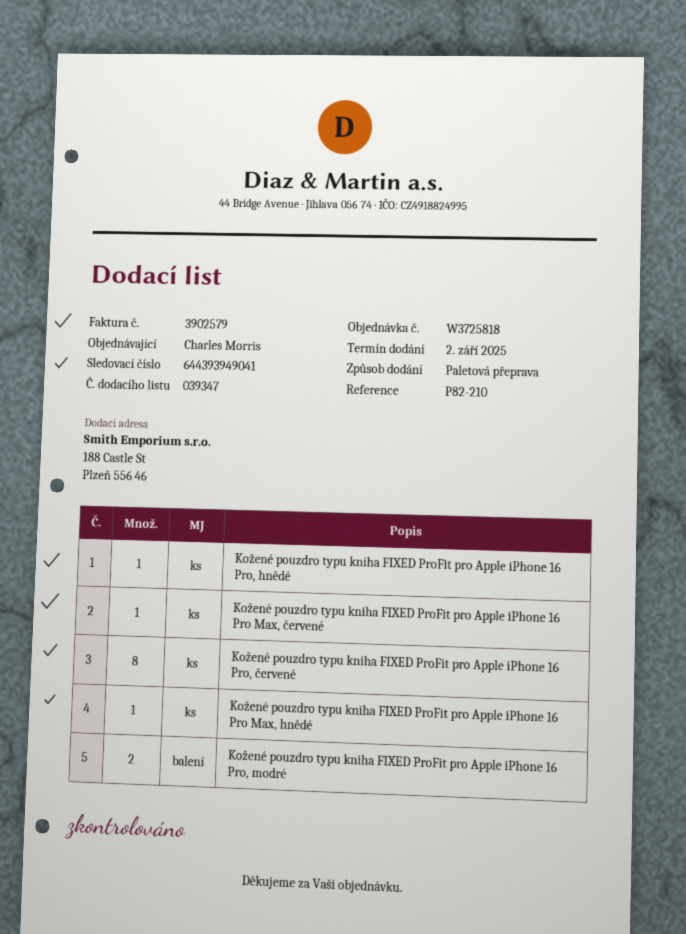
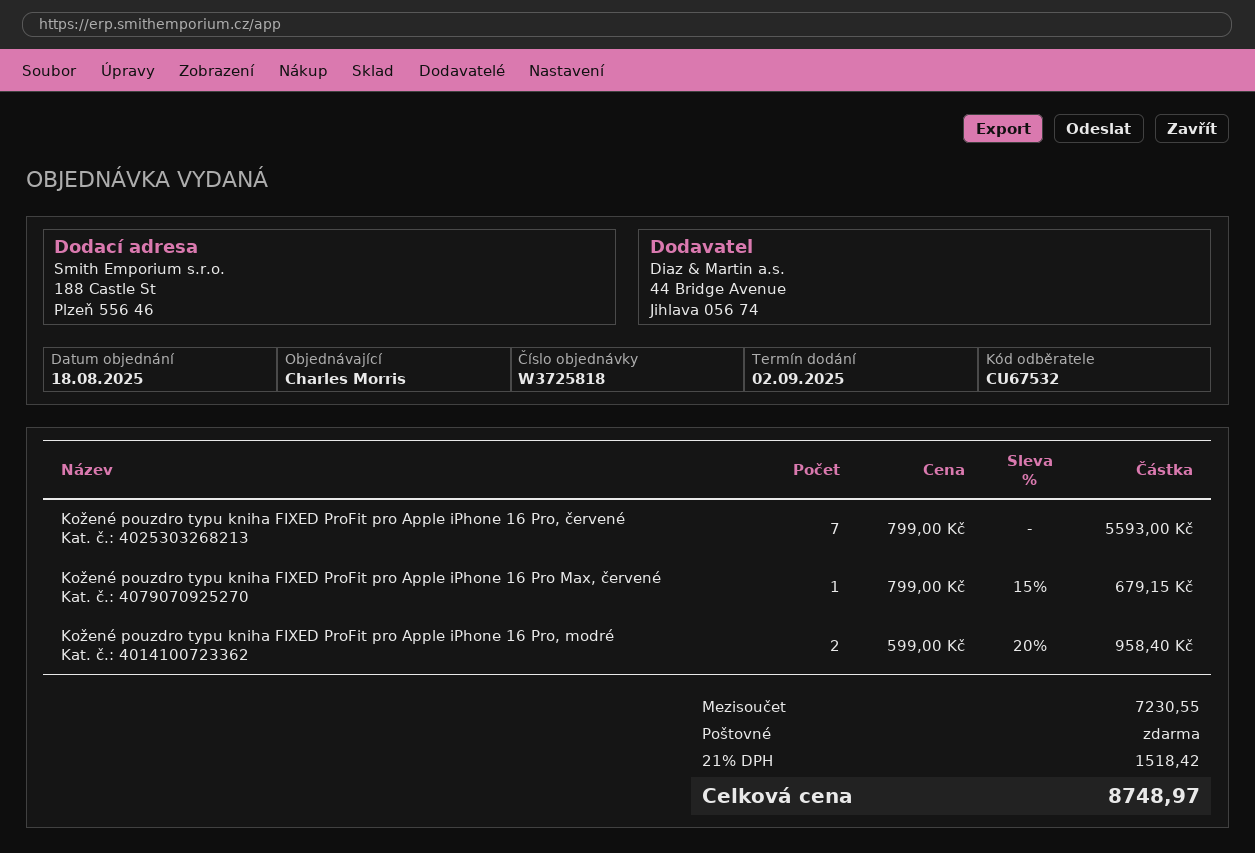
Kožené pouzdro typu kniha FIXED ProFit pro Apple iPhone 16 Pro, hnědé: 1 -> none
Kožené pouzdro typu kniha FIXED ProFit pro Apple iPhone 16 Pro, červené: 8 -> 7
Kožené pouzdro typu kniha FIXED ProFit pro Apple iPhone 16 Pro Max, hnědé: 1 -> none

